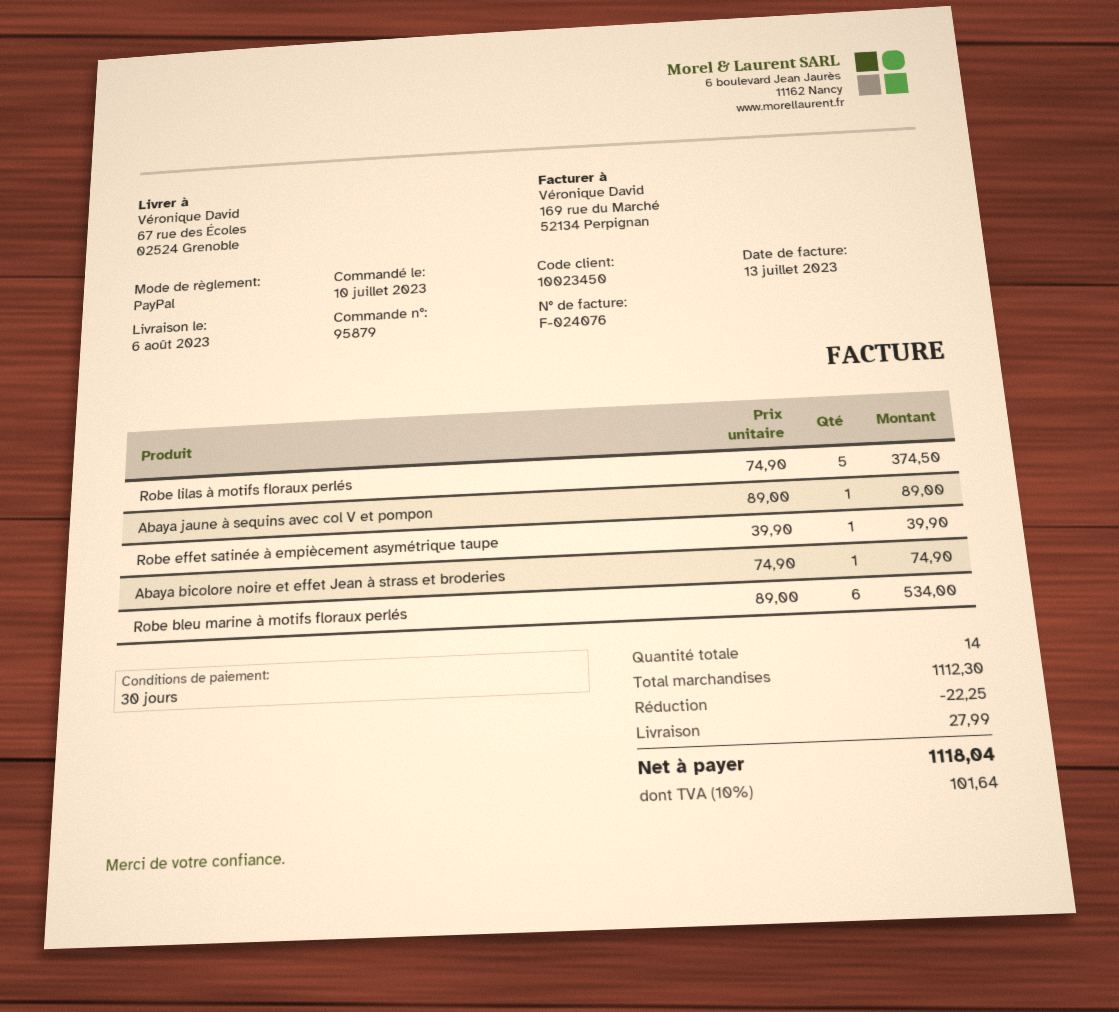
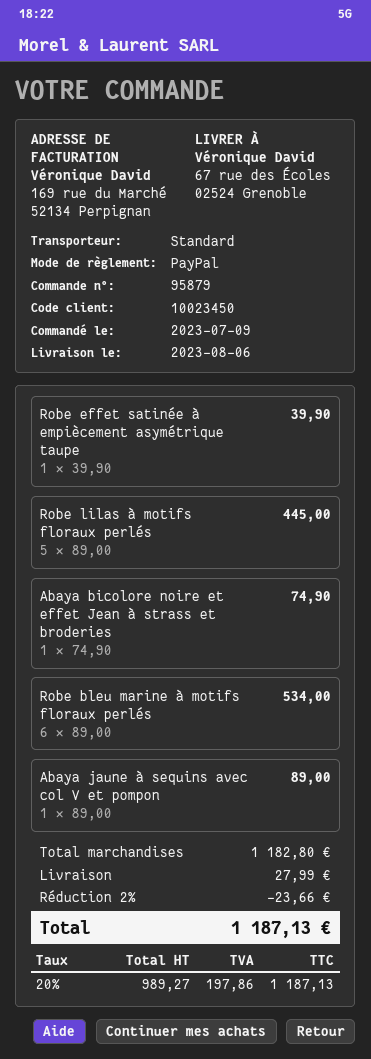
order date: 2023-07-10 -> 2023-07-09
Robe lilas à motifs floraux perlés: 5 x 74.90 = 374.50 -> 5 x 89.00 = 445.00
subtotal: 1112.30 -> 1182.80
discount: 22.25 -> 23.66
tax: 10% = 101.64 -> 20% = 197.86
total: 1118.04 -> 1187.13

